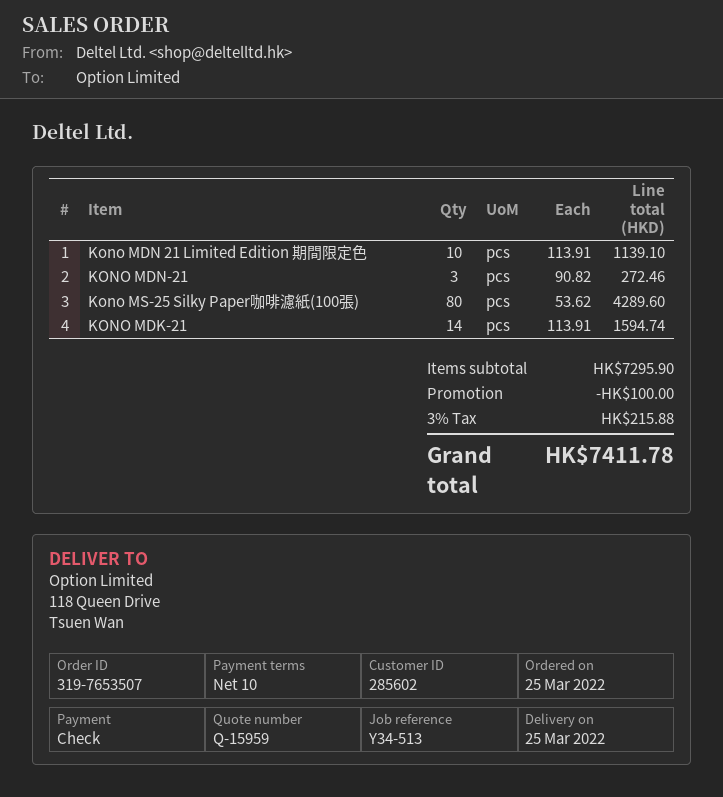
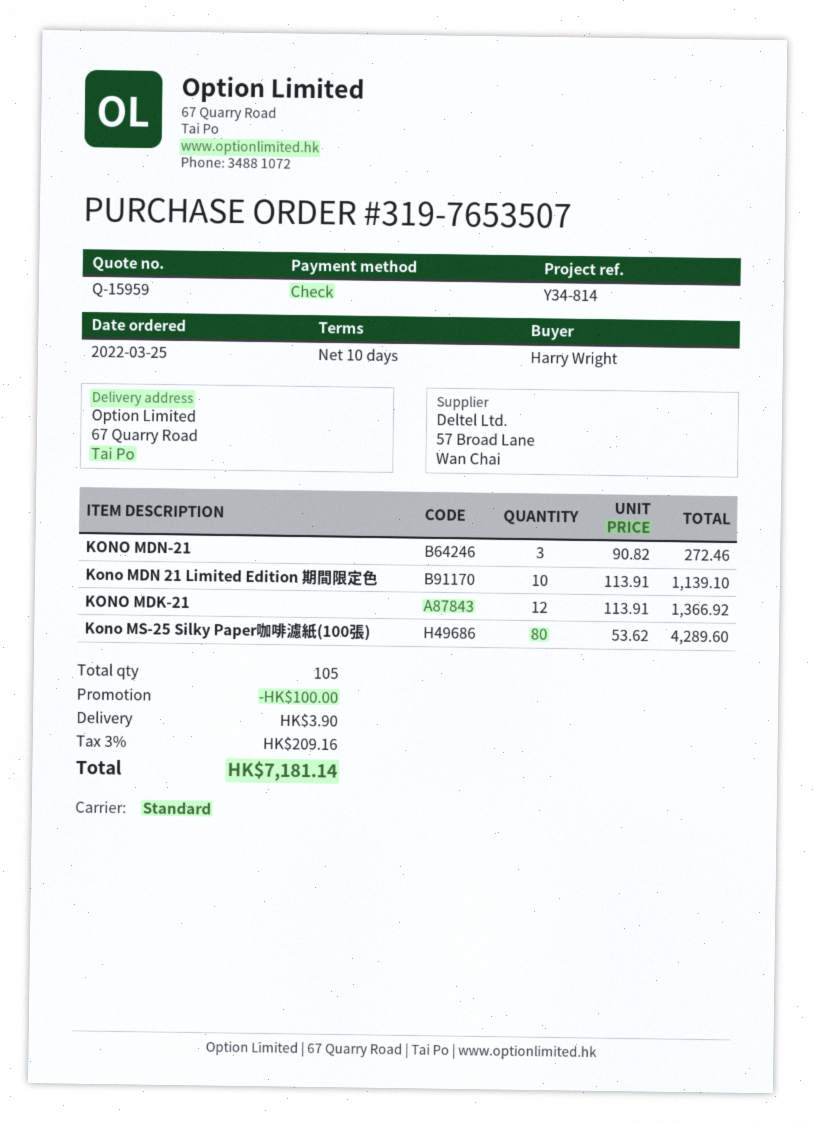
reference: Y34-513 -> Y34-814
ship to: 118 Queen Drive, Tsuen Wan -> 67 Quarry Road, Tai Po
KONO MDK-21: 14 x 113.91 = 1594.74 -> 12 x 113.91 = 1366.92
shipping: none -> 3.90
tax: 3% = 215.88 -> 3% = 209.16
total: 7411.78 -> 7181.14

